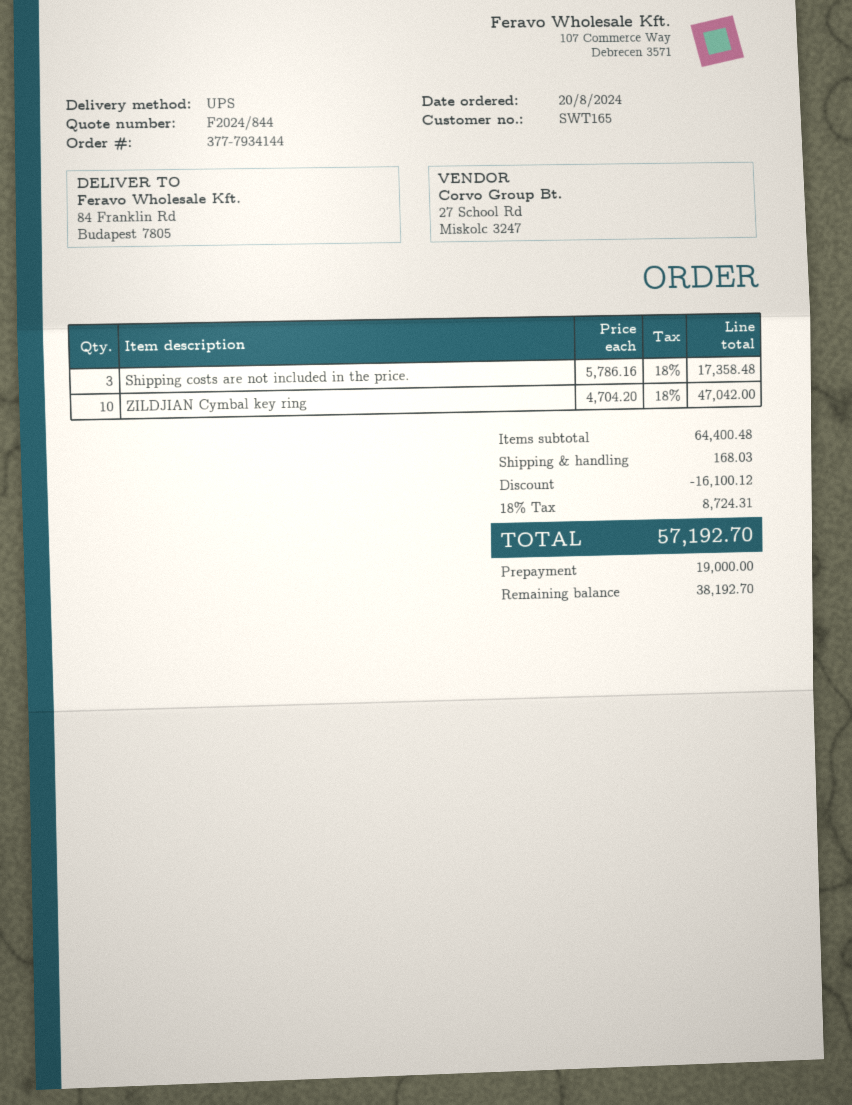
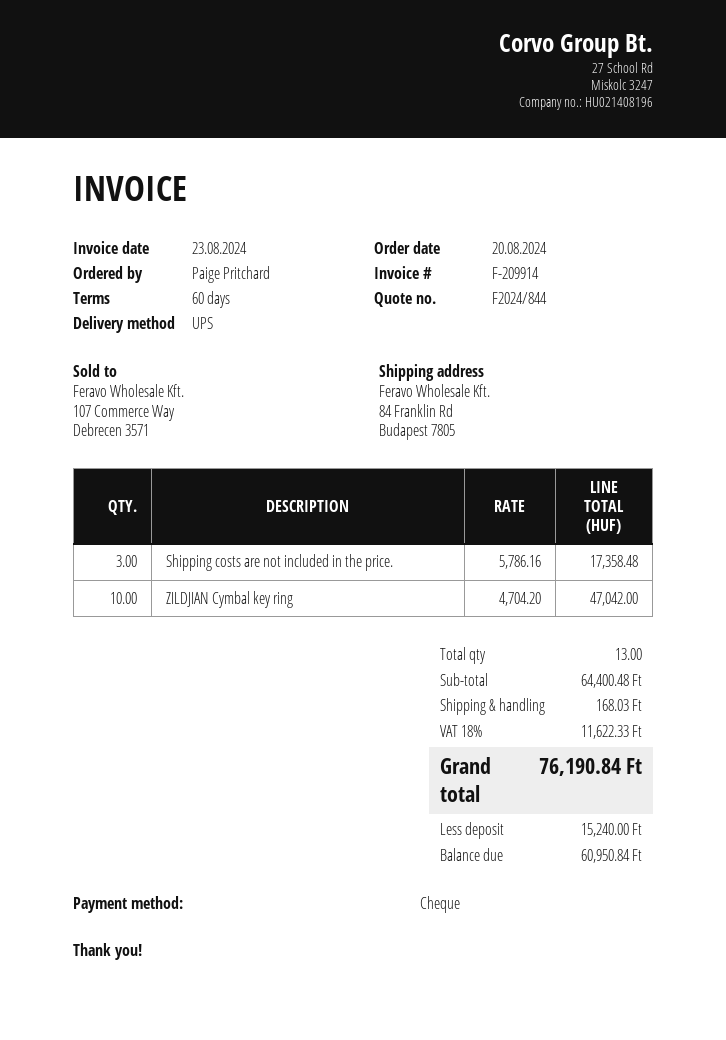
discount: 16100.12 -> none
tax: 18% = 8724.31 -> 18% = 11622.33
total: 57192.70 -> 76190.84
deposit: 19000.00 -> 15240.00
balance: 38192.70 -> 60950.84

